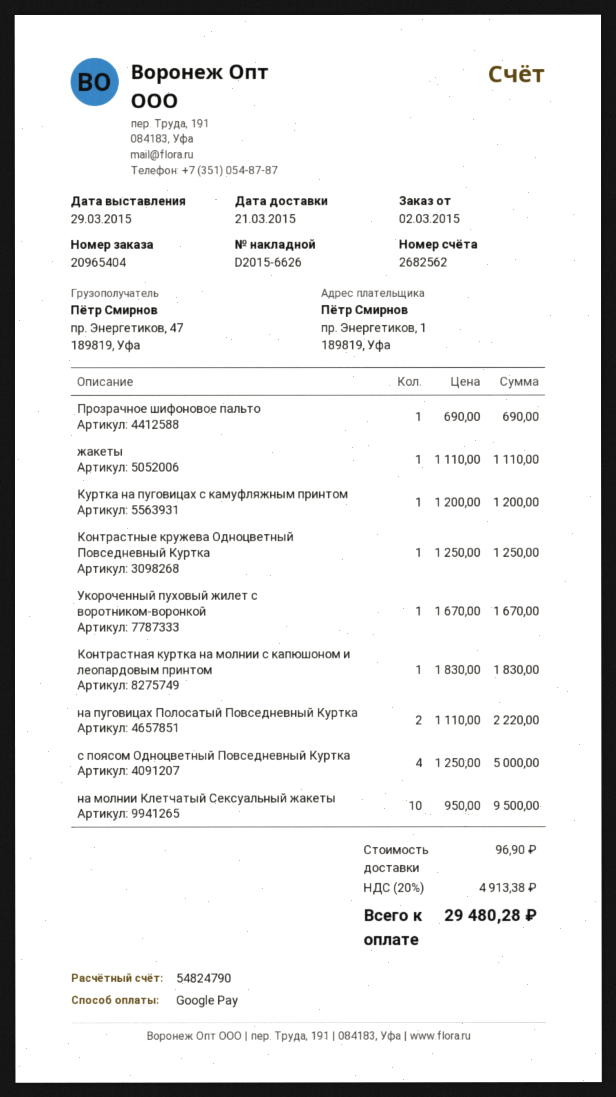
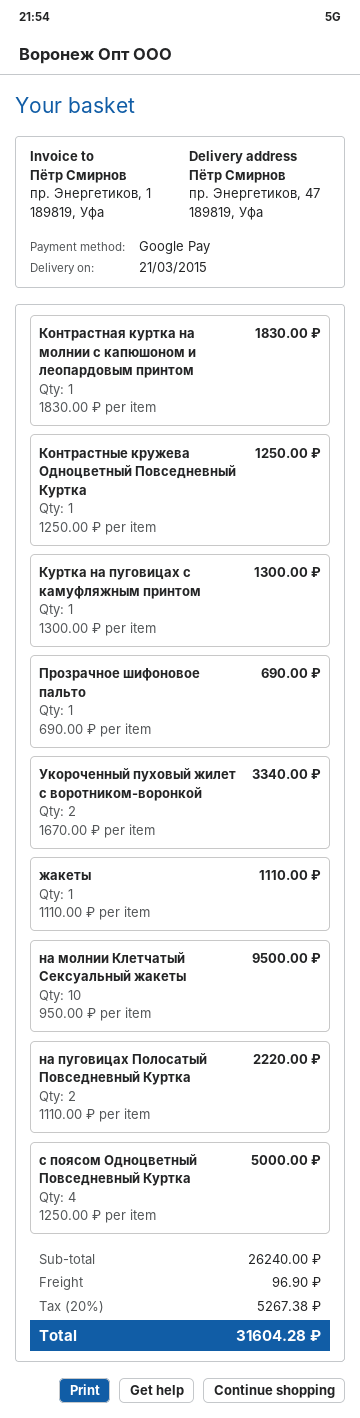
Куртка на пуговицах с камуфляжным принтом: 1 x 1200.00 = 1200.00 -> 1 x 1300.00 = 1300.00
Укороченный пуховый жилет с воротником-воронкой: 1 x 1670.00 = 1670.00 -> 2 x 1670.00 = 3340.00
tax: 20% = 4913.38 -> 20% = 5267.38
total: 29480.28 -> 31604.28

